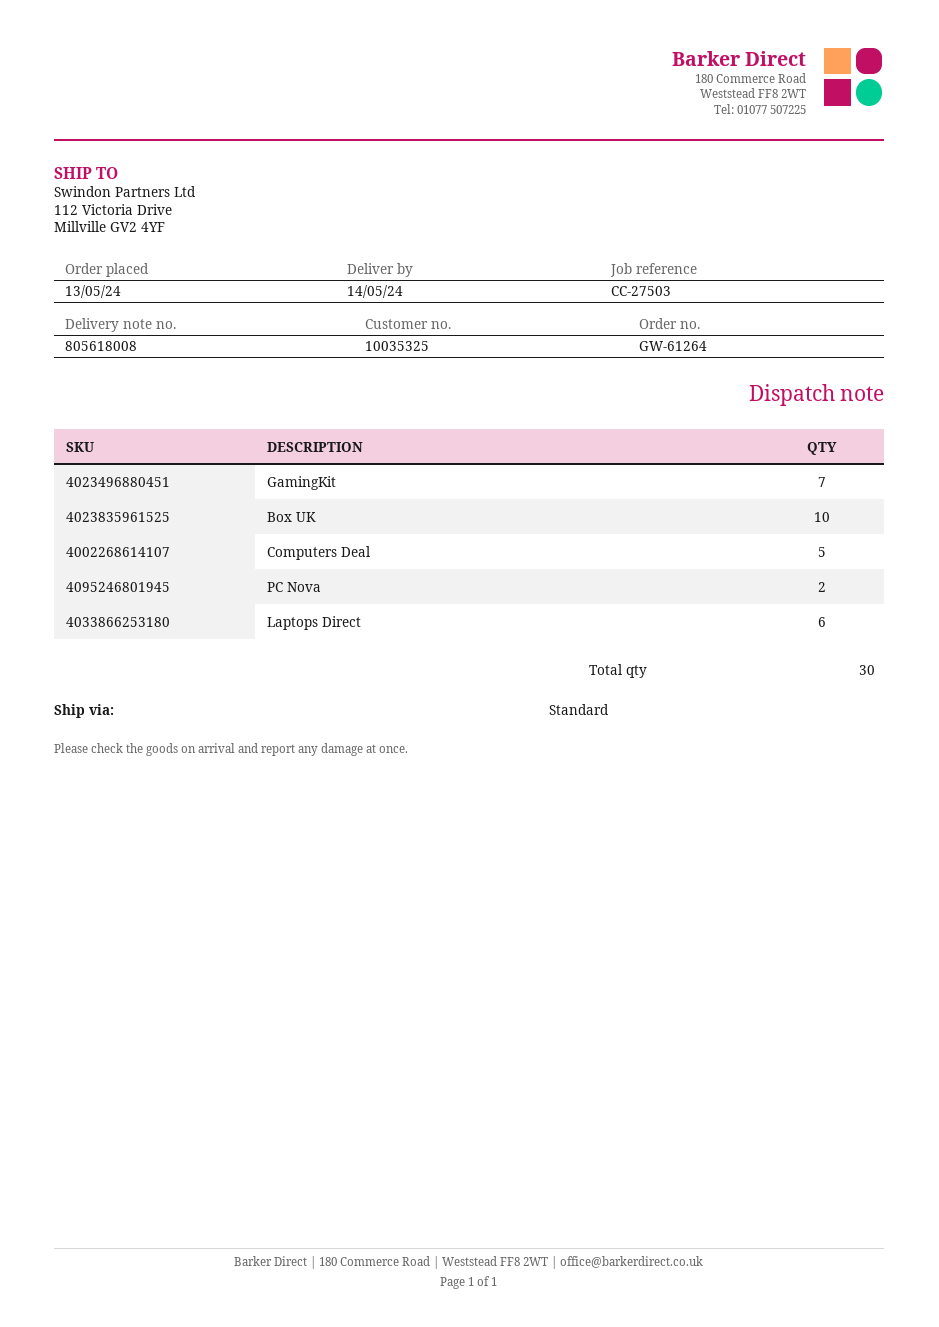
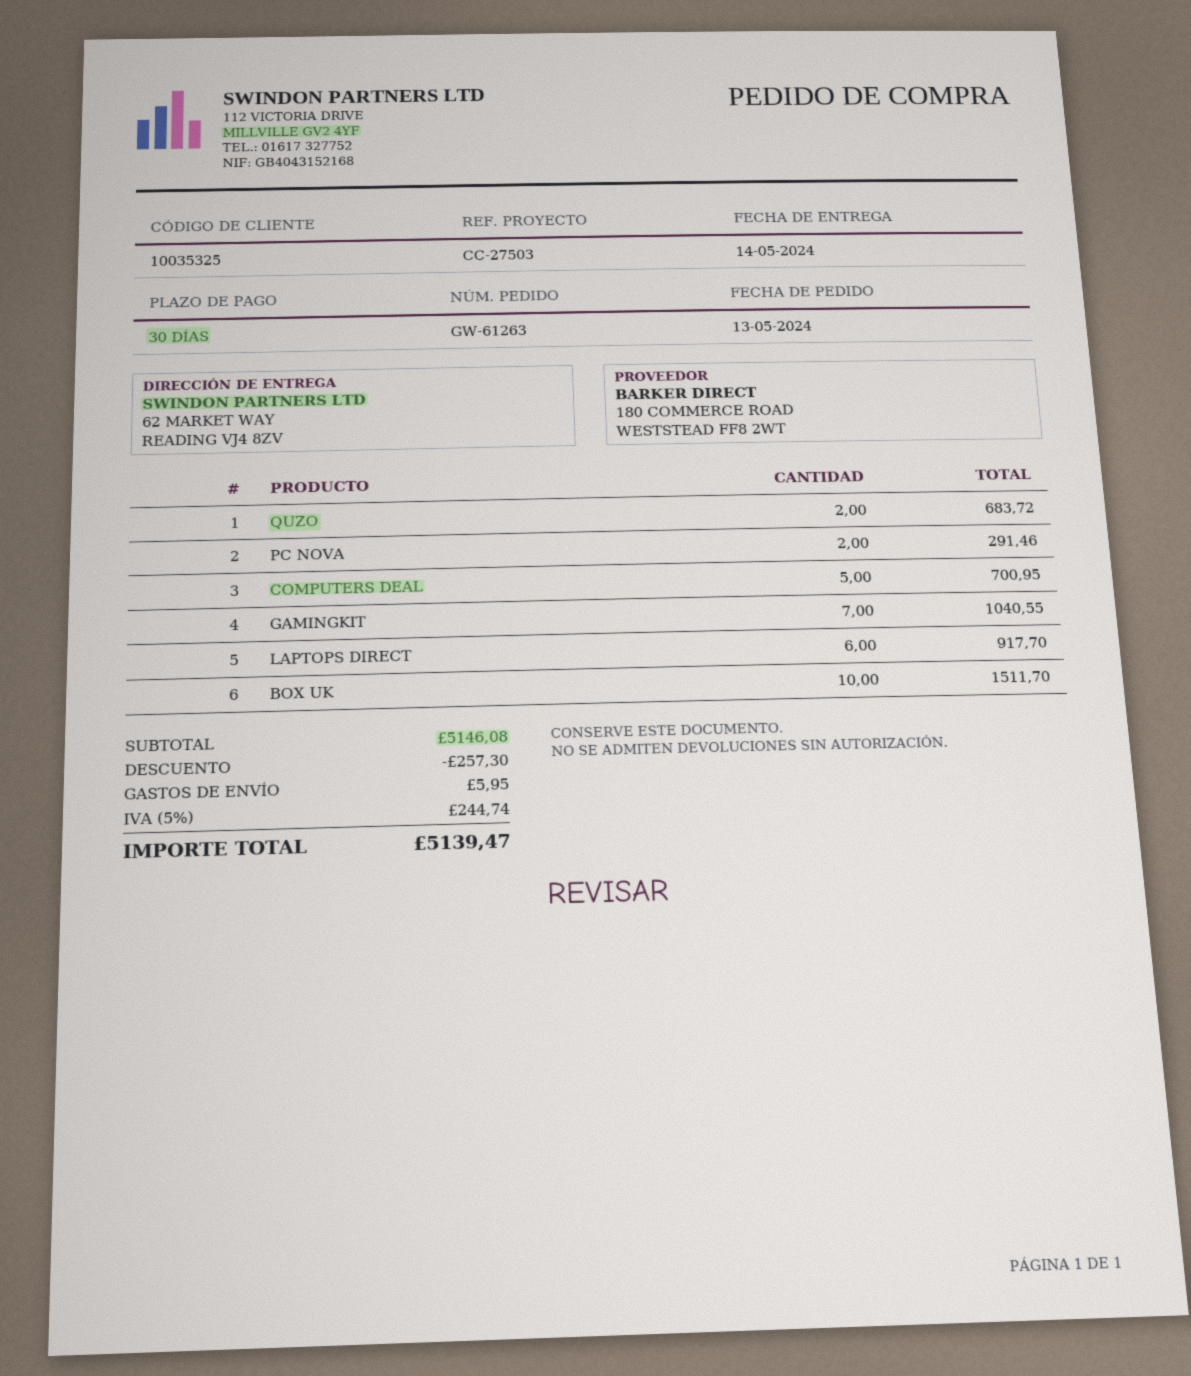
order number: GW-61264 -> GW-61263
ship to: 112 Victoria Drive, Millville GV2 4YF -> 62 MARKET WAY, READING VJ4 8ZV
QUZO: none -> 2

